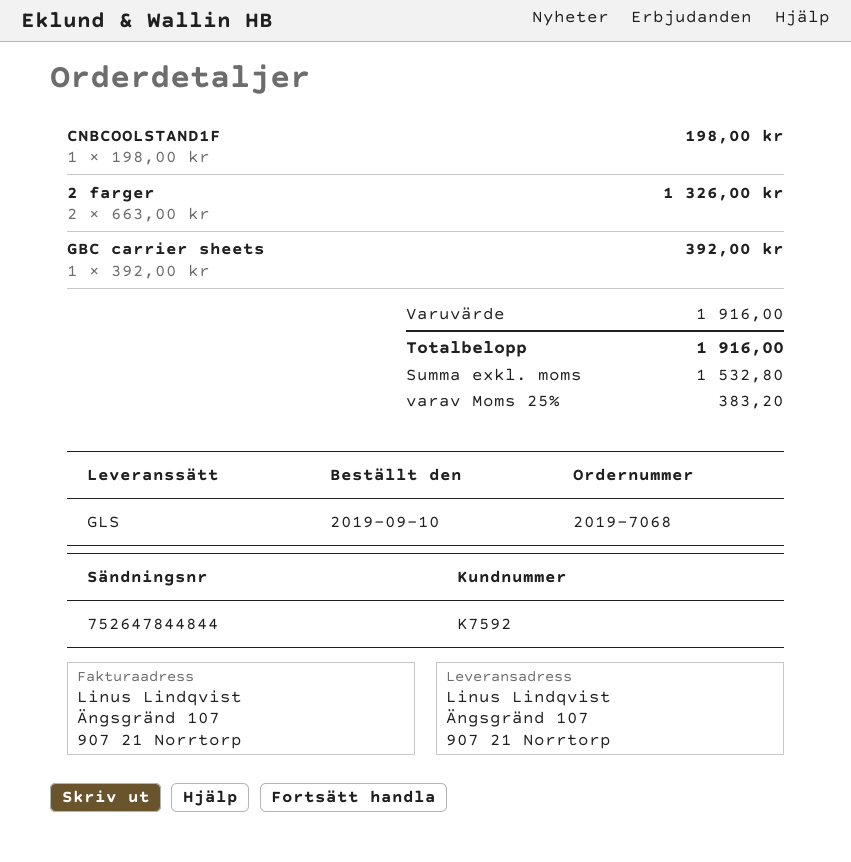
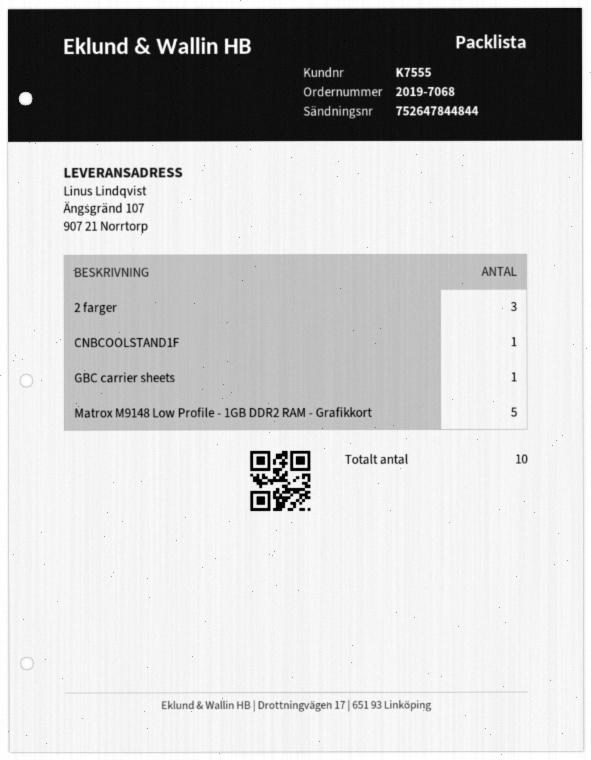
customer number: K7592 -> K7555
2 farger: 2 -> 3
Matrox M9148 Low Profile - 1GB DDR2 RAM - Grafikkort: none -> 5

